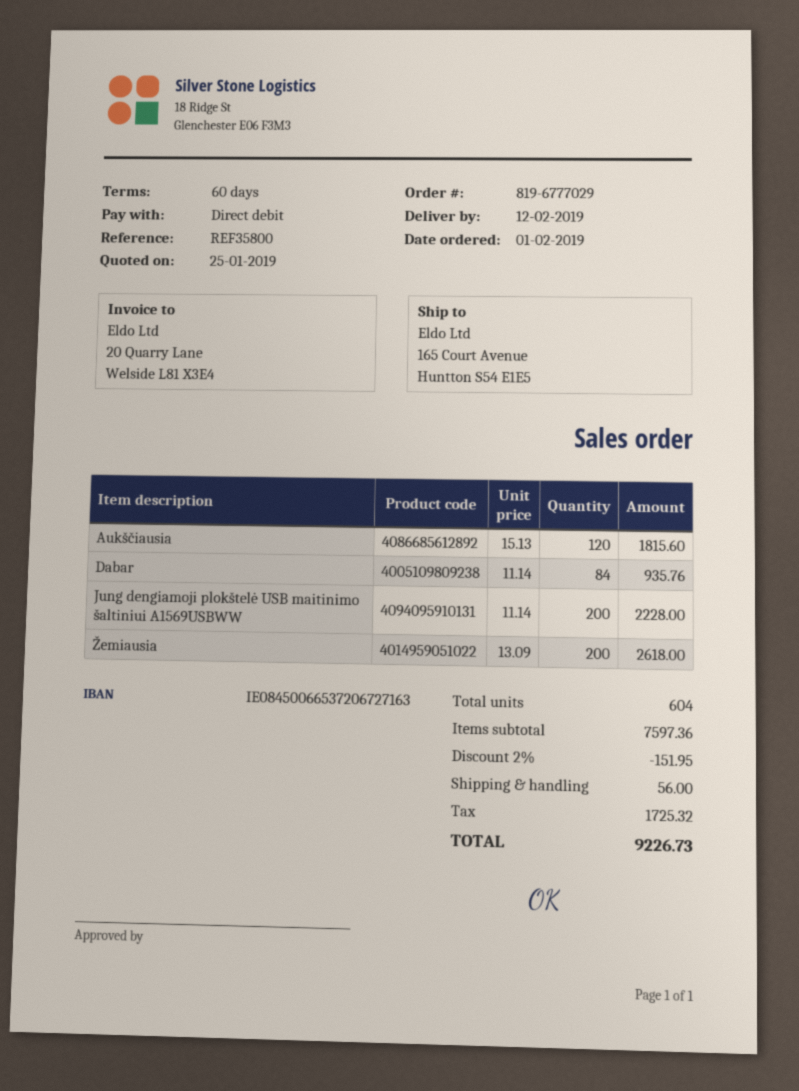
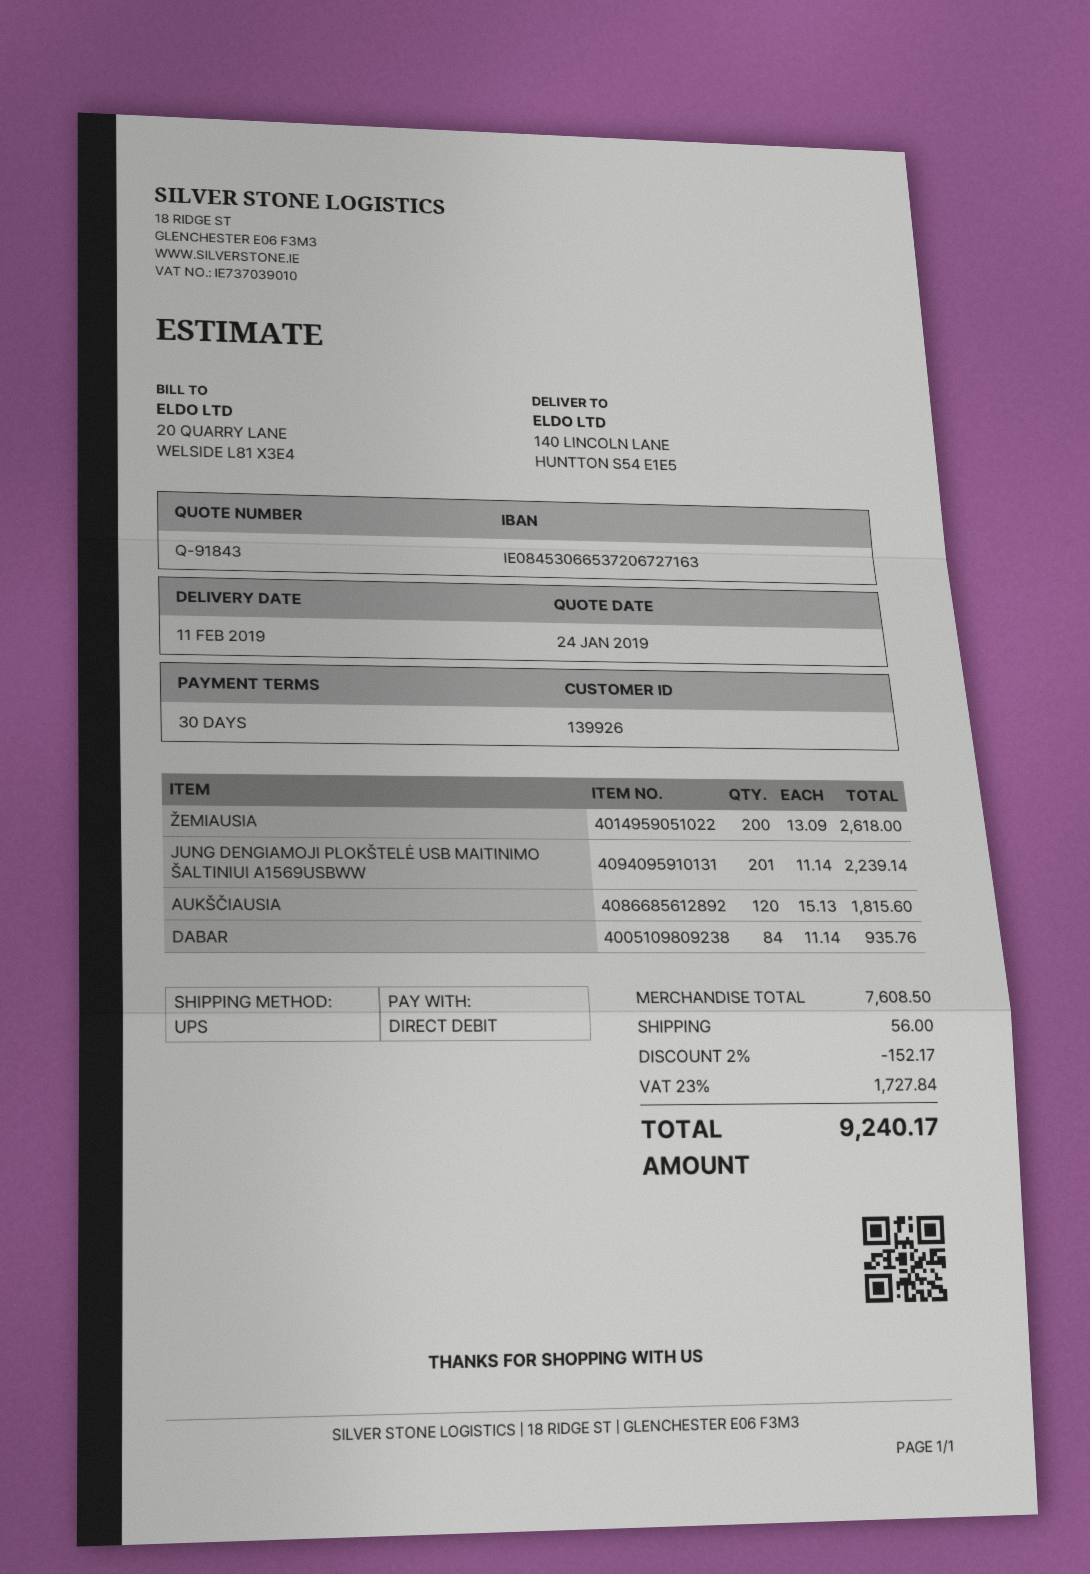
quote date: 2019-01-25 -> 2019-01-24
delivery date: 2019-02-12 -> 2019-02-11
payment terms: 60 days -> 30 days
bank account: IE08450066537206727163 -> IE08453066537206727163
ship to: 165 Court Avenue, Huntton S54 E1E5 -> 140 LINCOLN LANE, HUNTTON S54 E1E5
Jung dengiamoji plokštelė USB maitinimo šaltiniui A1569USBWW: 200 x 11.14 = 2228.00 -> 201 x 11.14 = 2239.14
subtotal: 7597.36 -> 7608.50
discount: 2% = 151.95 -> 2% = 152.17
tax: 1725.32 -> 1727.84
total: 9226.73 -> 9240.17

